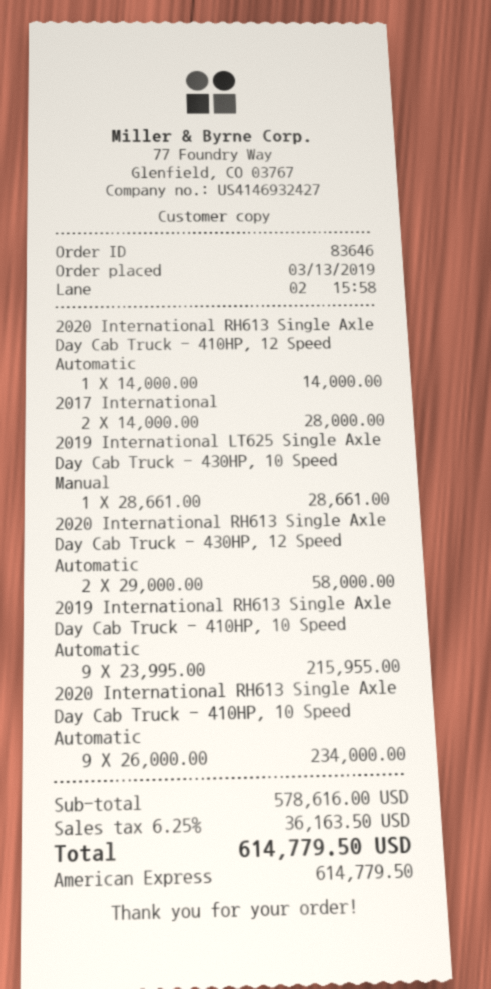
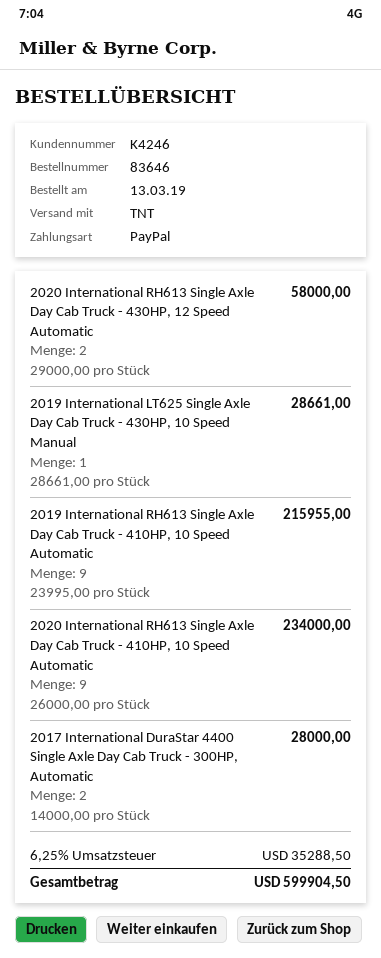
payment method: American Express -> PayPal
2020 International RH613 Single Axle Day Cab Truck - 410HP, 12 Speed Automatic: 1 x 14000.00 = 14000.00 -> none
tax: 6.25% = 36163.50 -> 6.25% = 35288.50
total: 614779.50 -> 599904.50

